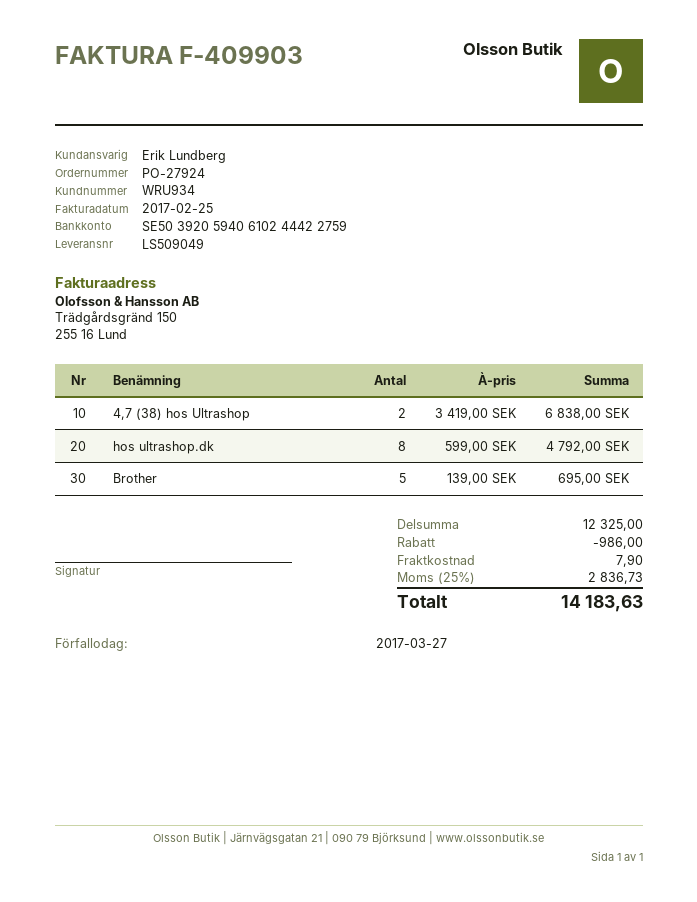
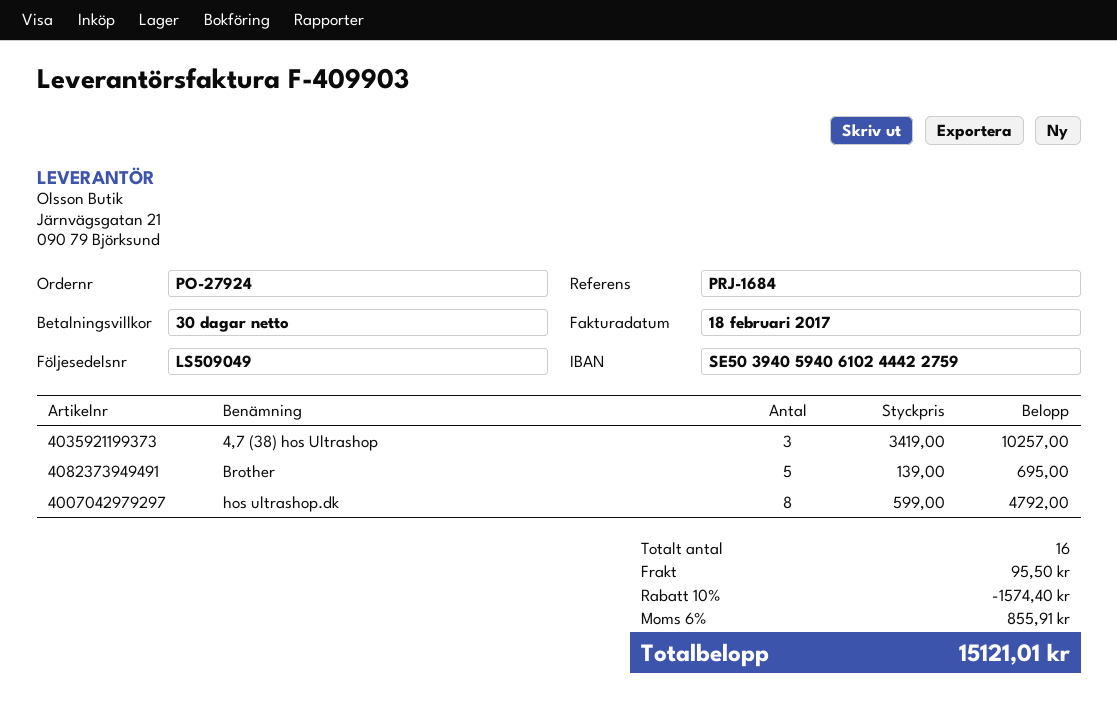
invoice date: 2017-02-25 -> 2017-02-18
bank account: SE5039205940610244422759 -> SE5039405940610244422759
4,7 (38) hos Ultrashop: 2 x 3419.00 = 6838.00 -> 3 x 3419.00 = 10257.00
discount: 986.00 -> 1574.40
shipping: 7.90 -> 95.50
tax: 25% = 2836.73 -> 6% = 855.91
total: 14183.63 -> 15121.01

